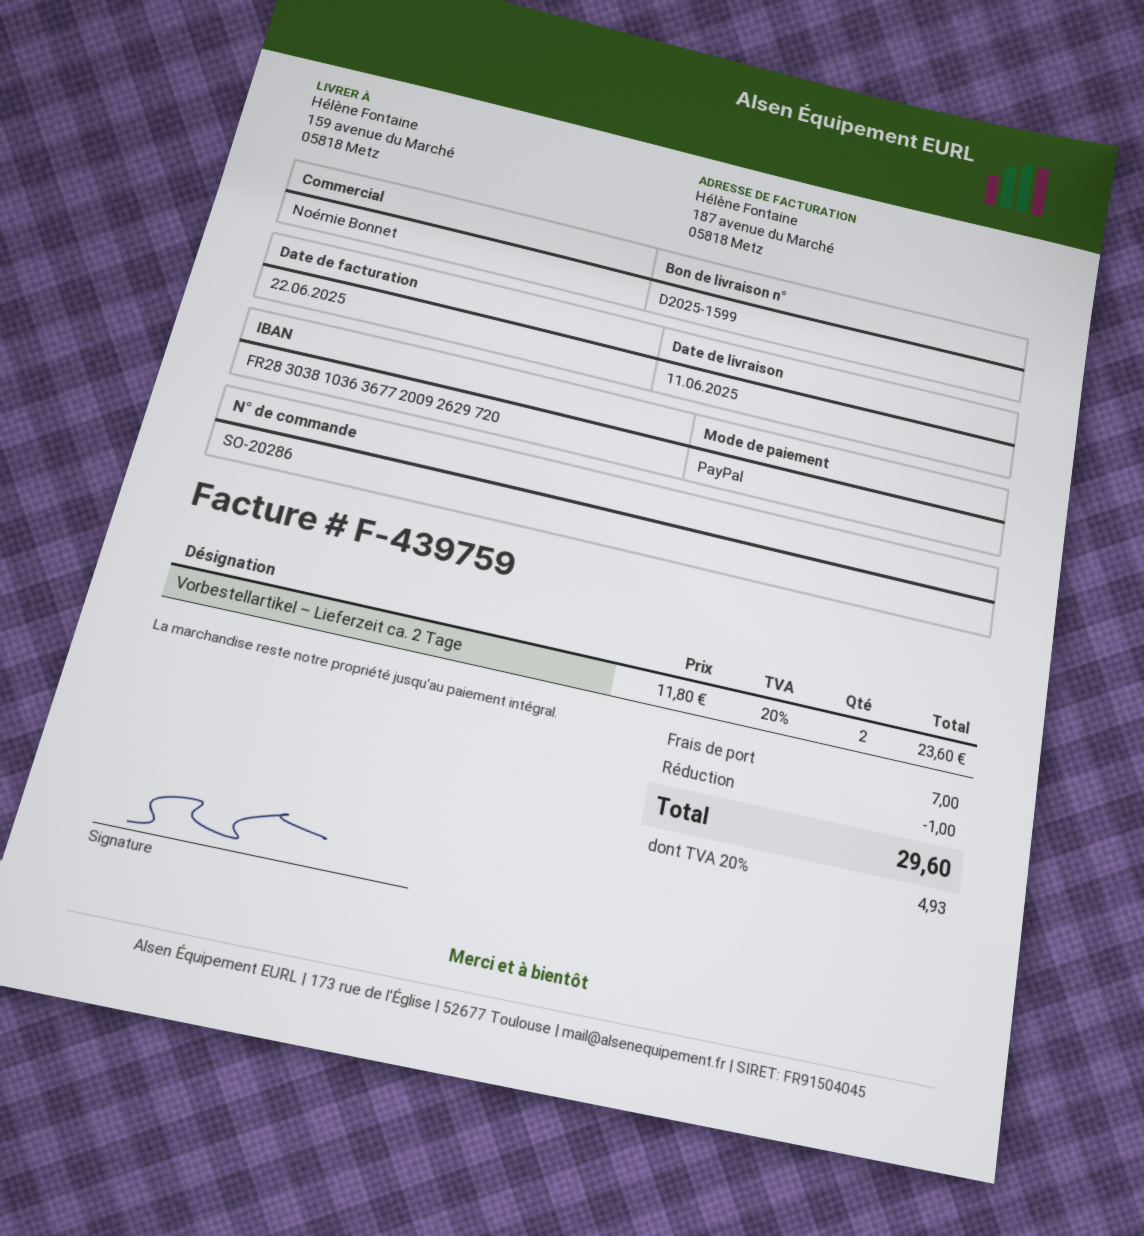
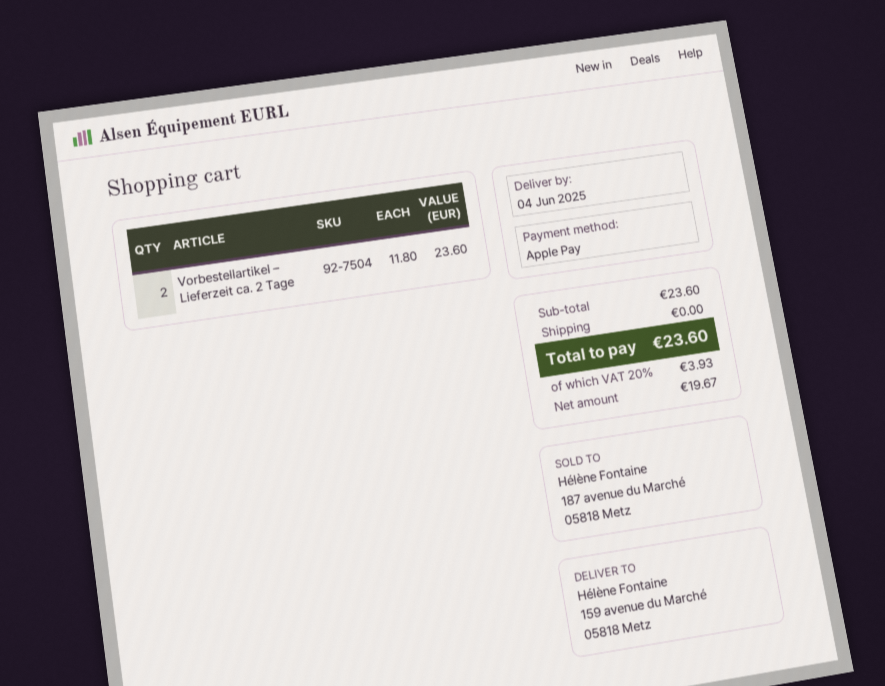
delivery date: 2025-06-11 -> 2025-06-04
payment method: PayPal -> Apple Pay
discount: 1.00 -> none
shipping: 7.00 -> 0.00
tax: 20% = 4.93 -> 20% = 3.93
total: 29.60 -> 23.60

